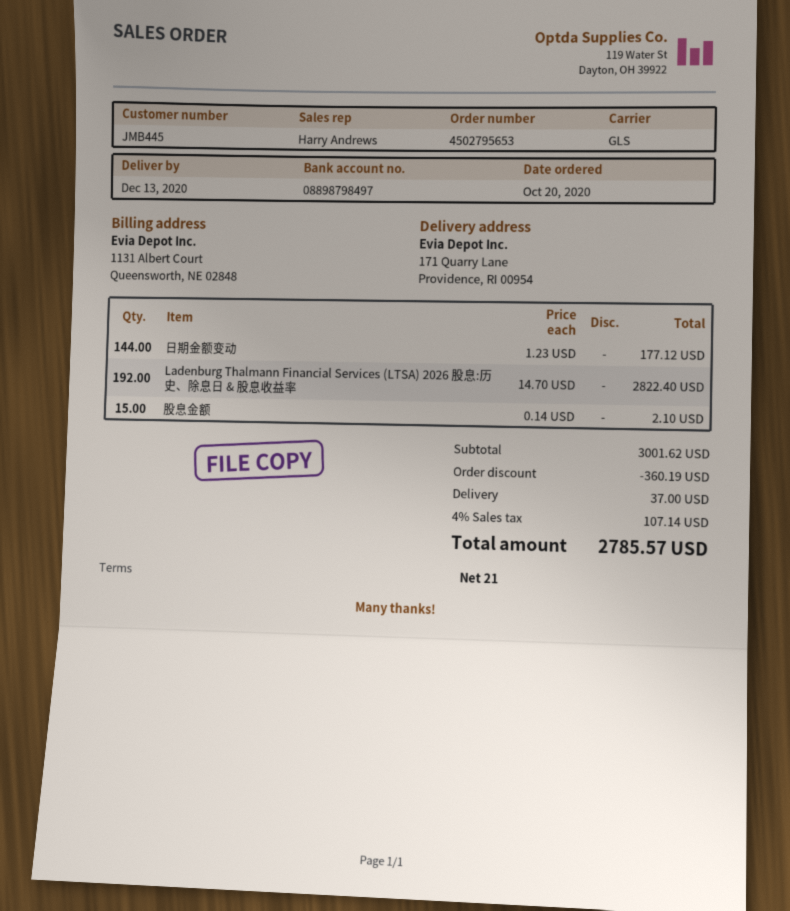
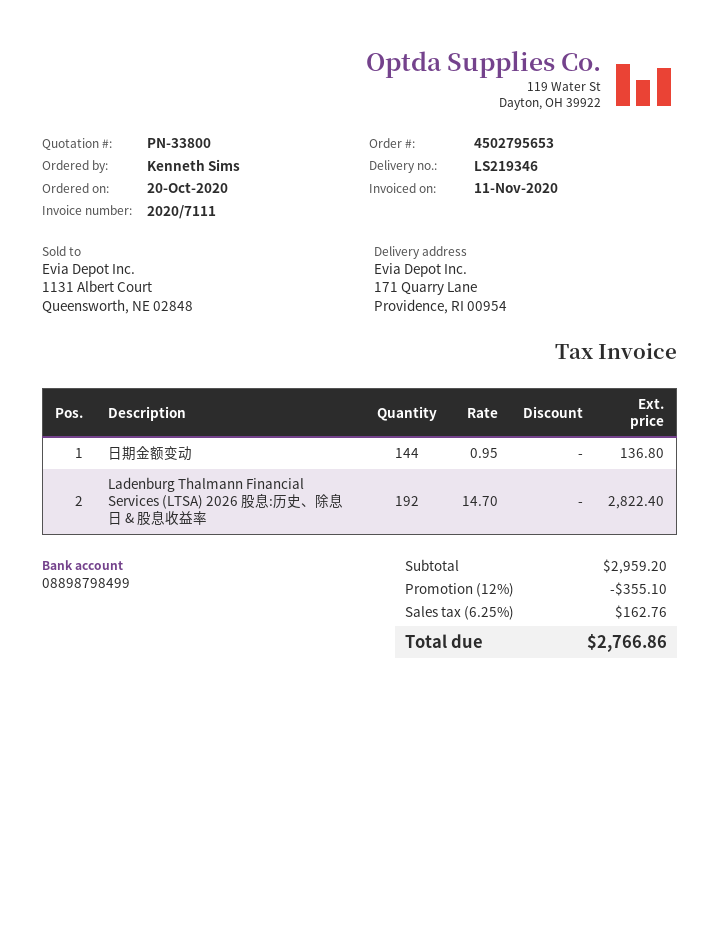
bank account: 08898798497 -> 08898798499
日期金额变动: 144 x 1.23 = 177.12 -> 144 x 0.95 = 136.80
股息金额: 15 x 0.14 = 2.10 -> none
subtotal: 3001.62 -> 2959.20
discount: 360.19 -> 355.10
shipping: 37.00 -> none
tax: 4% = 107.14 -> 6.25% = 162.76
total: 2785.57 -> 2766.86

